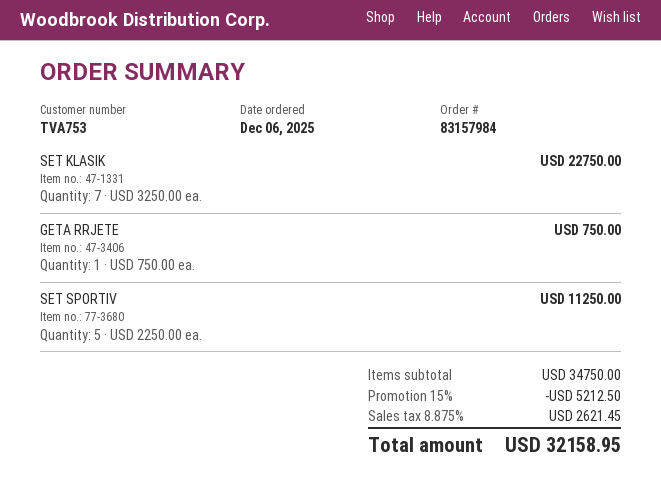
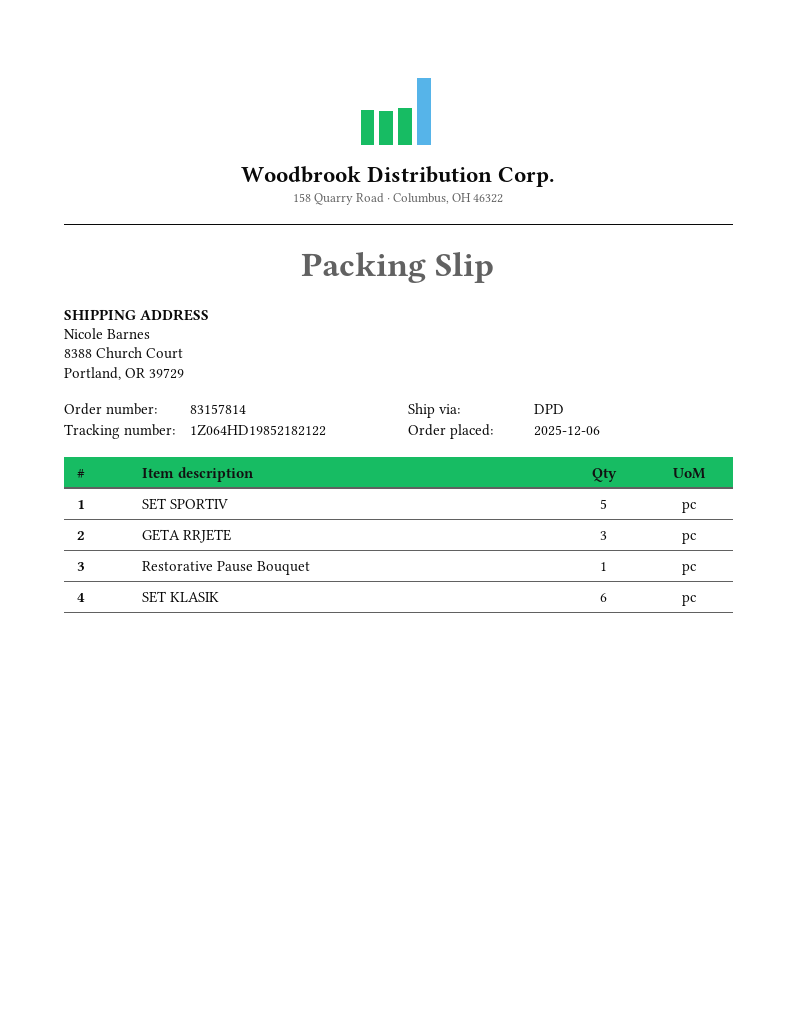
order number: 83157984 -> 83157814
SET KLASIK: 7 -> 6
GETA RRJETE: 1 -> 3
Restorative Pause Bouquet: none -> 1

